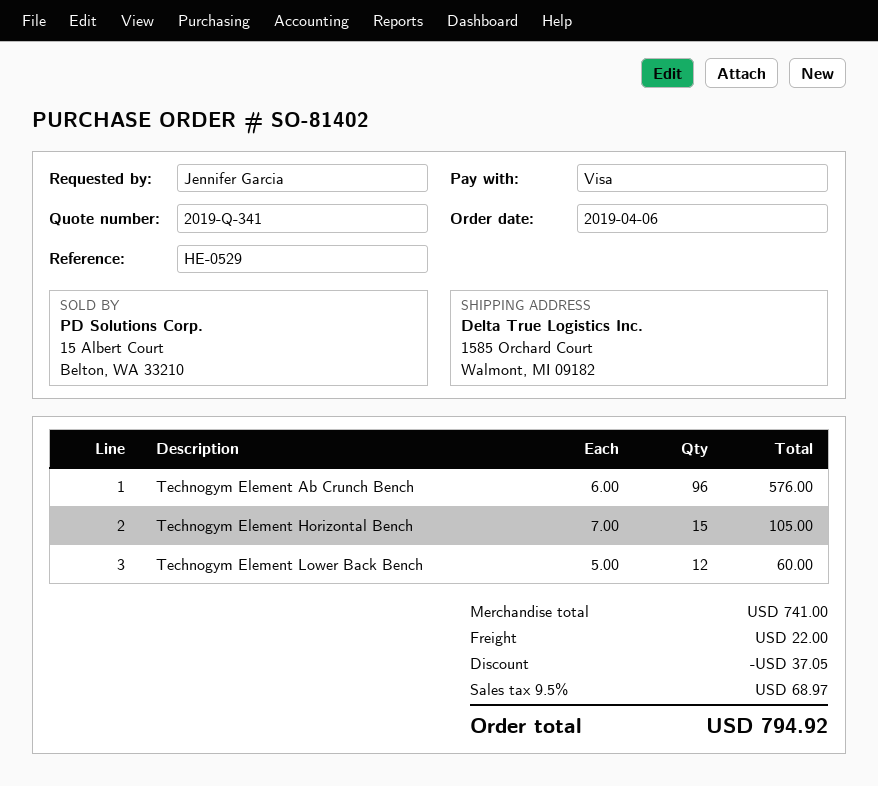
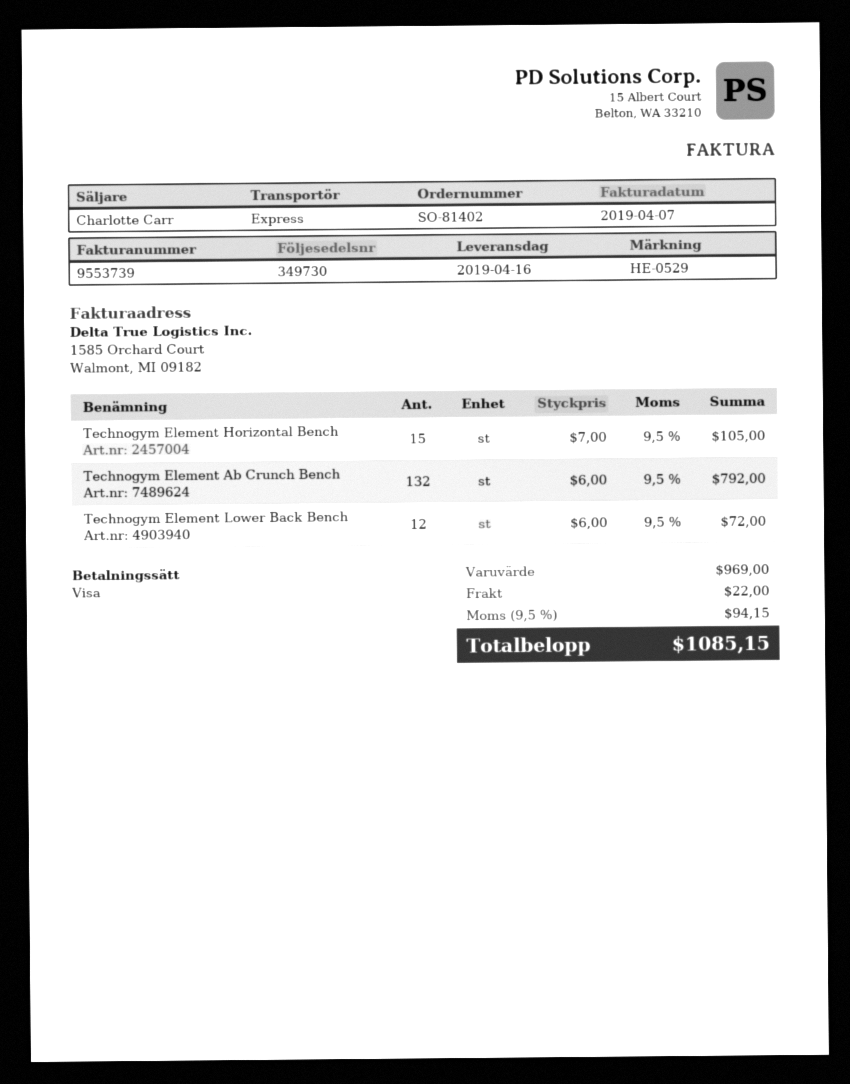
Technogym Element Ab Crunch Bench: 96 x 6.00 = 576.00 -> 132 x 6.00 = 792.00
Technogym Element Lower Back Bench: 12 x 5.00 = 60.00 -> 12 x 6.00 = 72.00
subtotal: 741.00 -> 969.00
discount: 37.05 -> none
tax: 9.5% = 68.97 -> 9.5% = 94.15
total: 794.92 -> 1085.15

